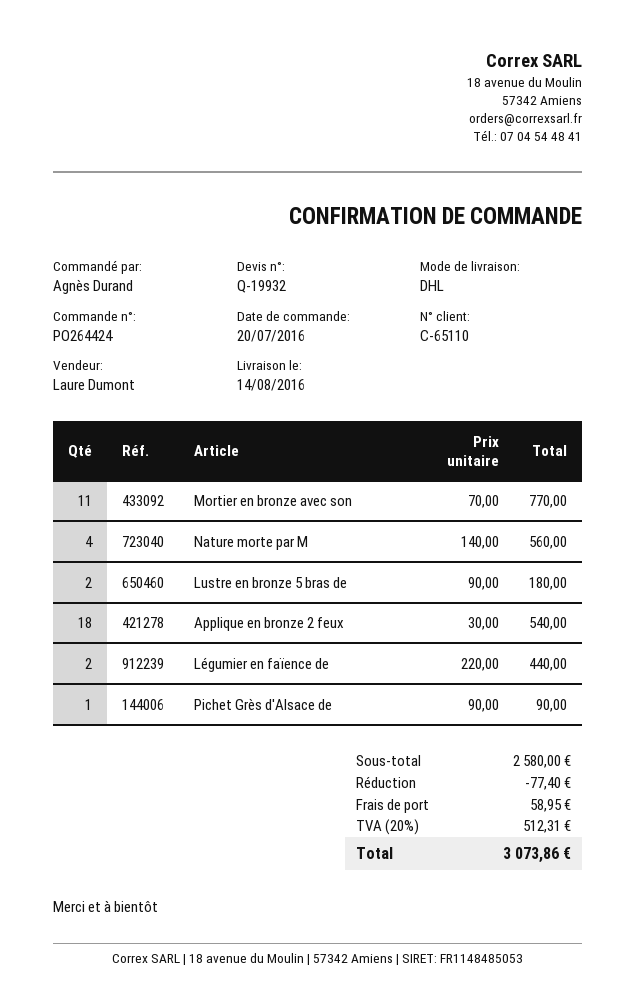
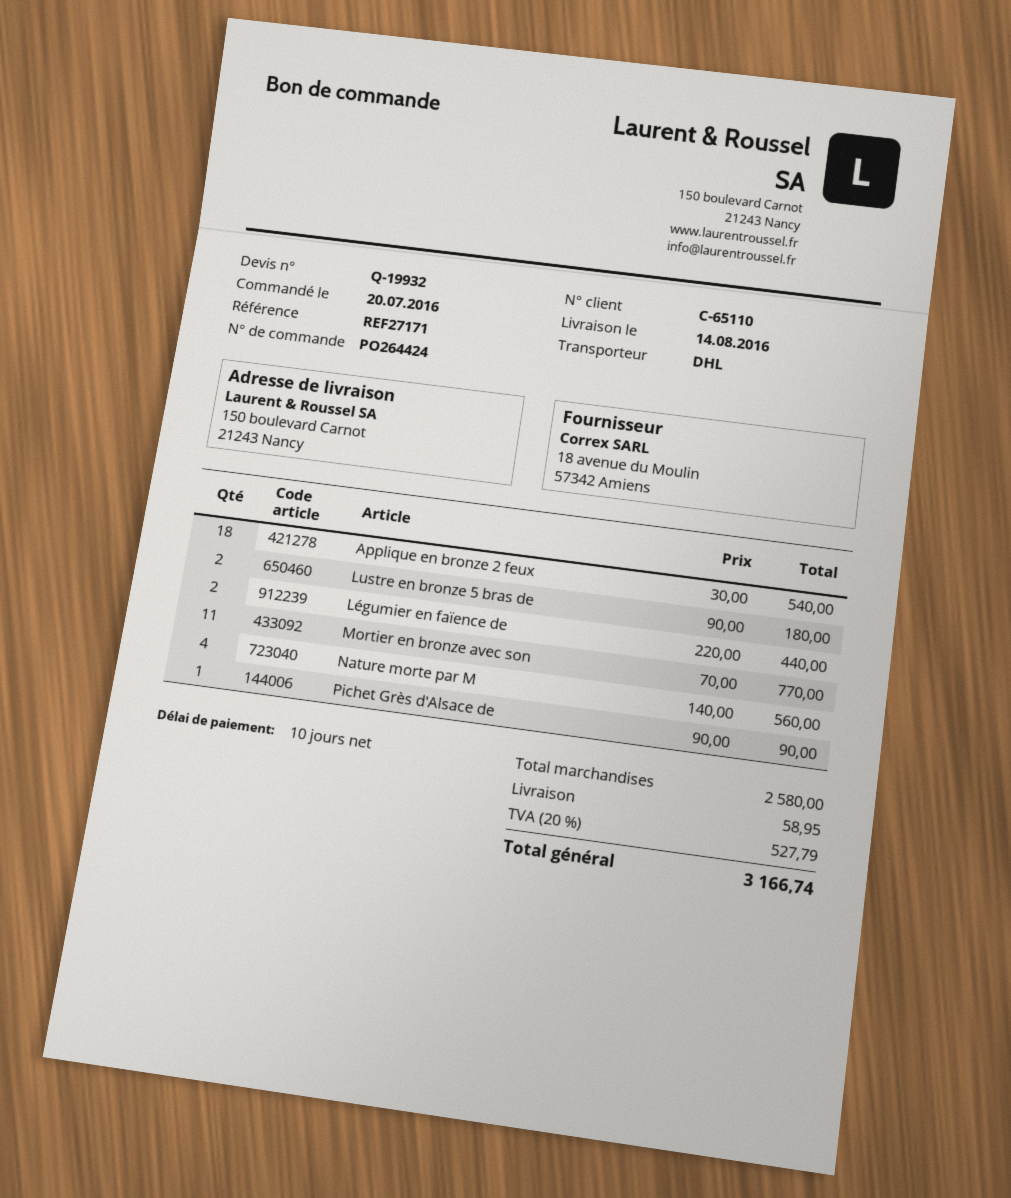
discount: 77.40 -> none
tax: 20% = 512.31 -> 20% = 527.79
total: 3073.86 -> 3166.74

